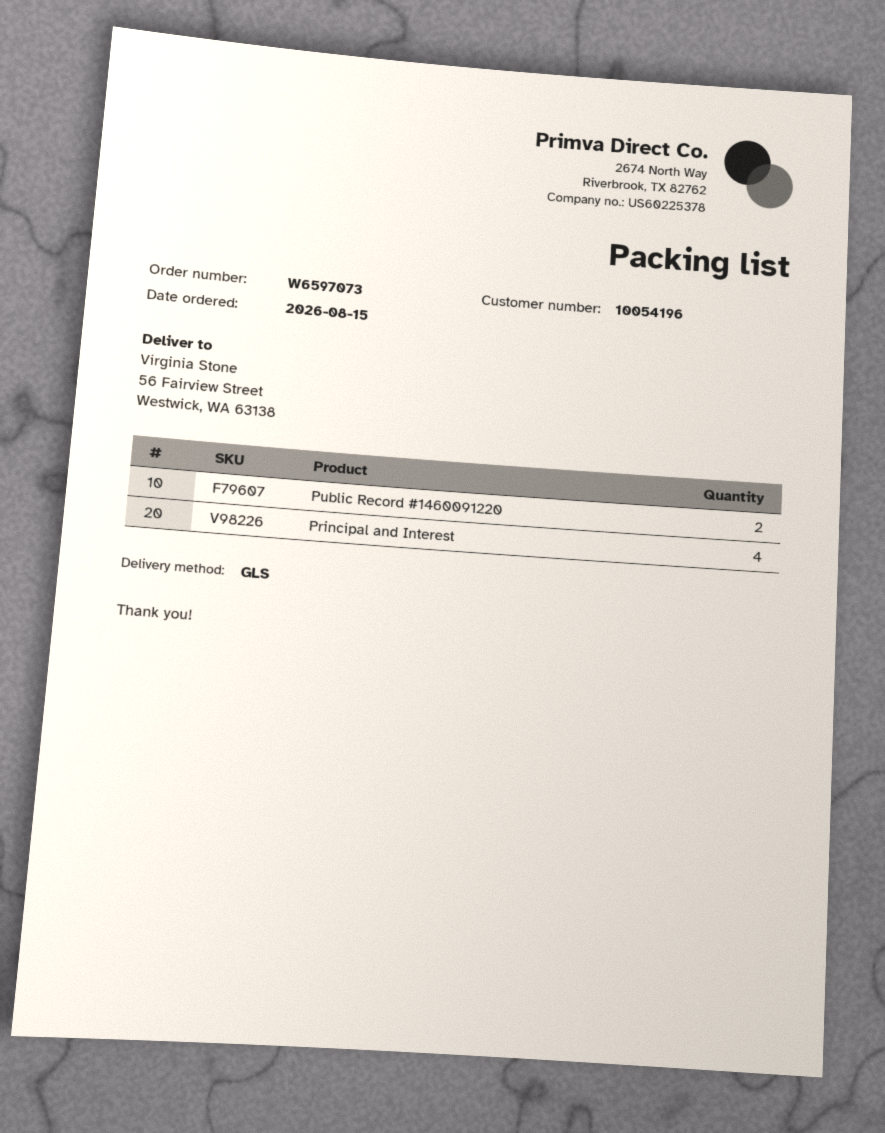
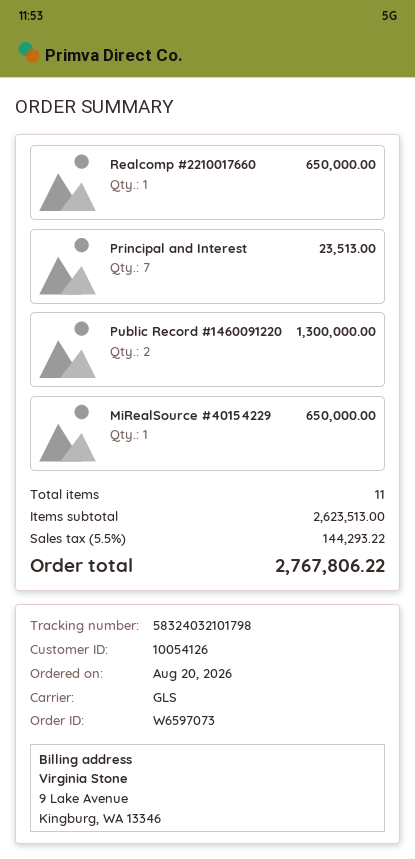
order date: 2026-08-15 -> 2026-08-20
customer number: 10054196 -> 10054126
Principal and Interest: 4 -> 7
Realcomp #2210017660: none -> 1
MiRealSource #40154229: none -> 1

